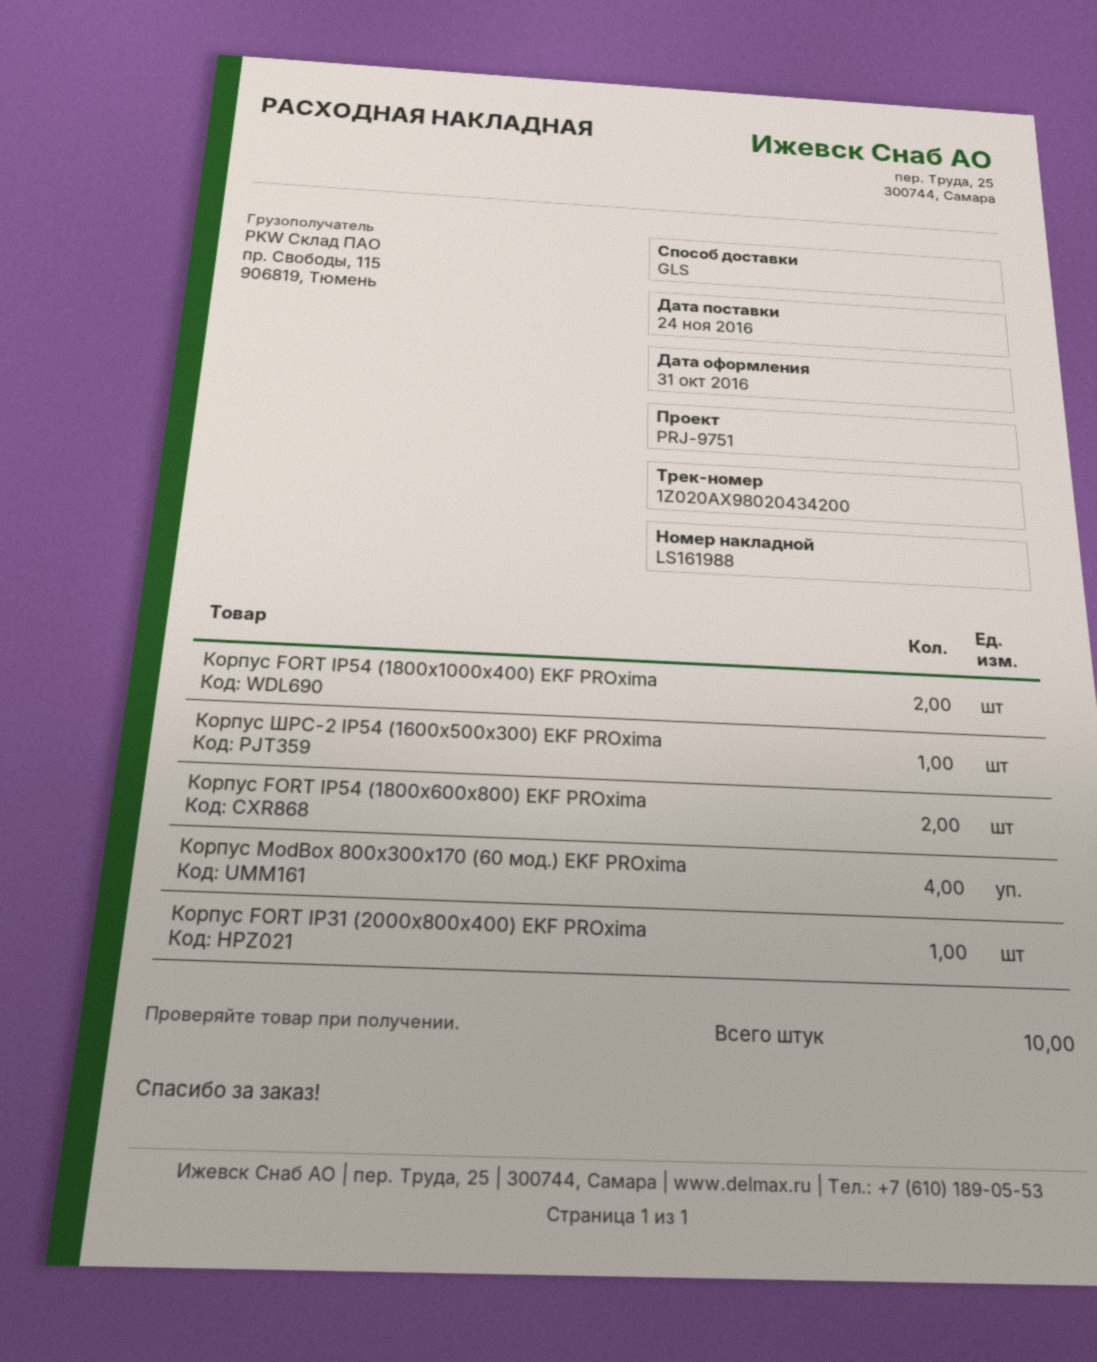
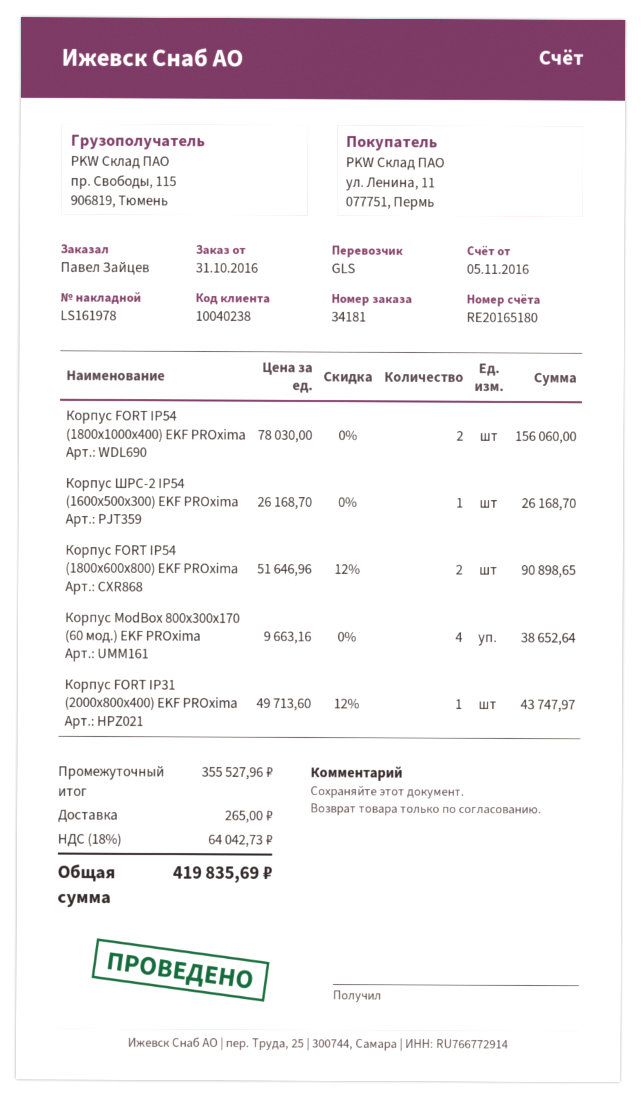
delivery note number: LS161988 -> LS161978

